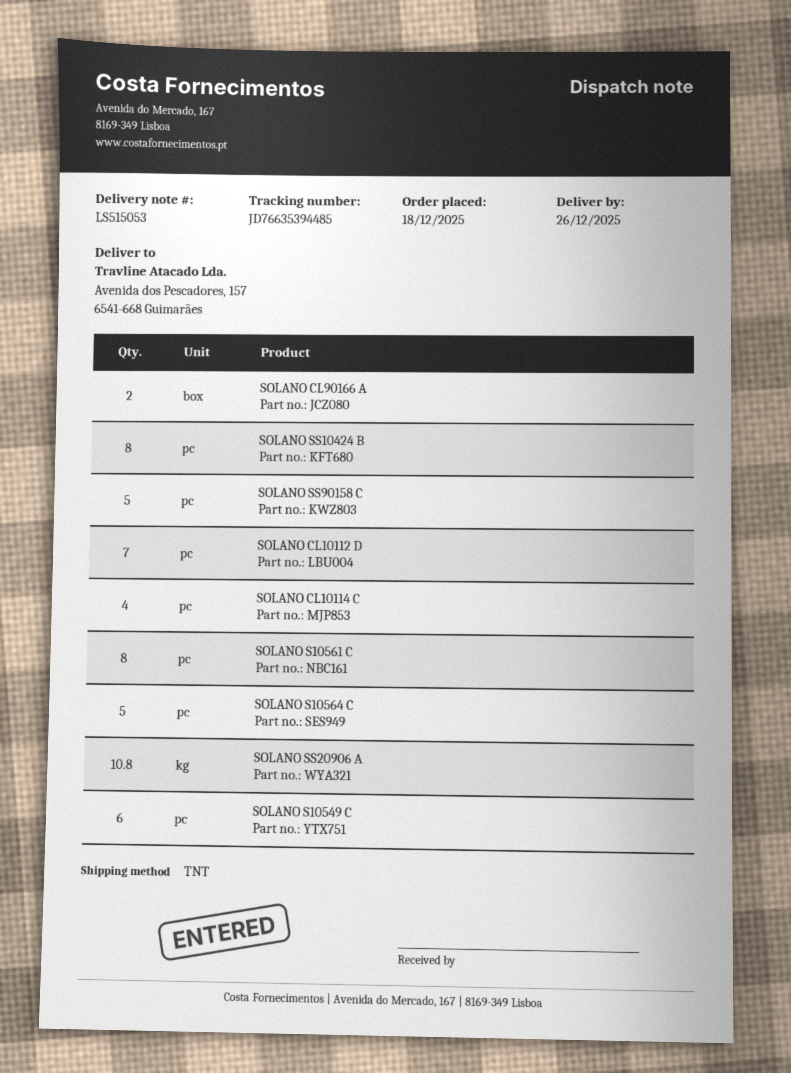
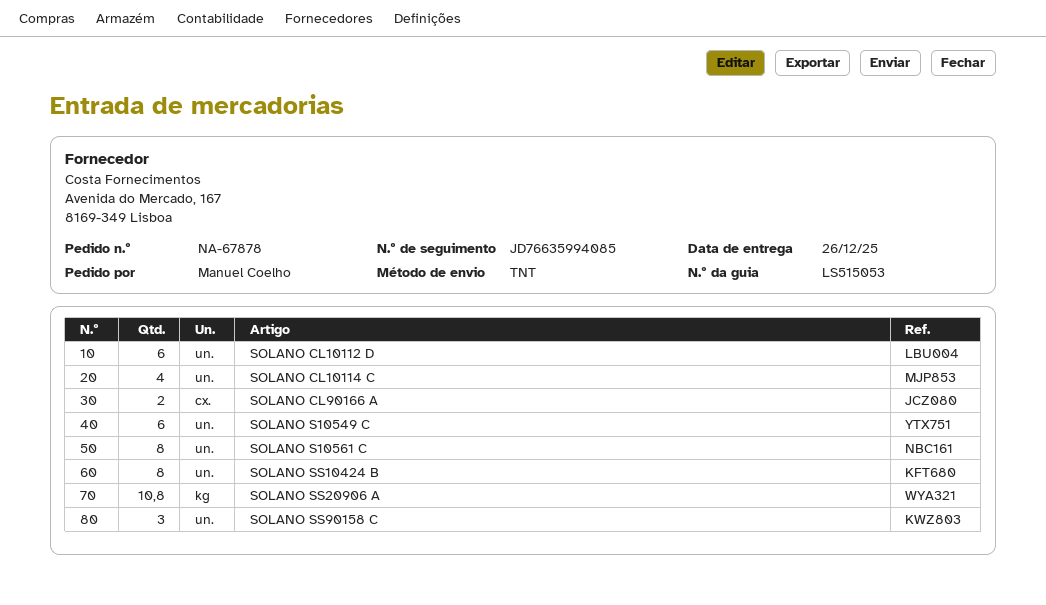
tracking number: JD76635394485 -> JD76635994085
SOLANO SS90158 C: 5 -> 3
SOLANO CL10112 D: 7 -> 6
SOLANO S10564 C: 5 -> none

